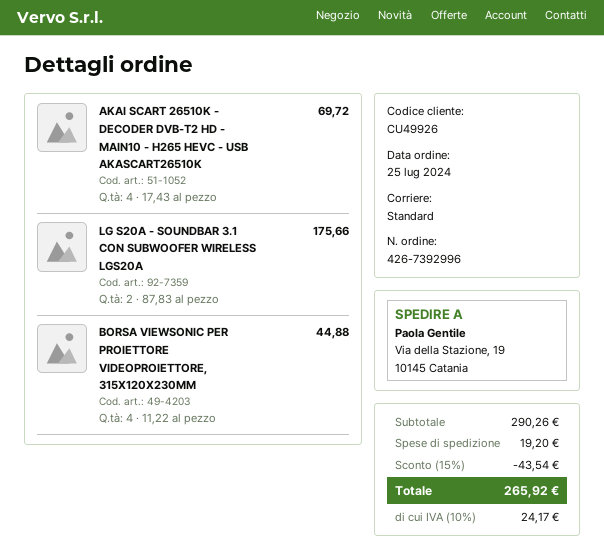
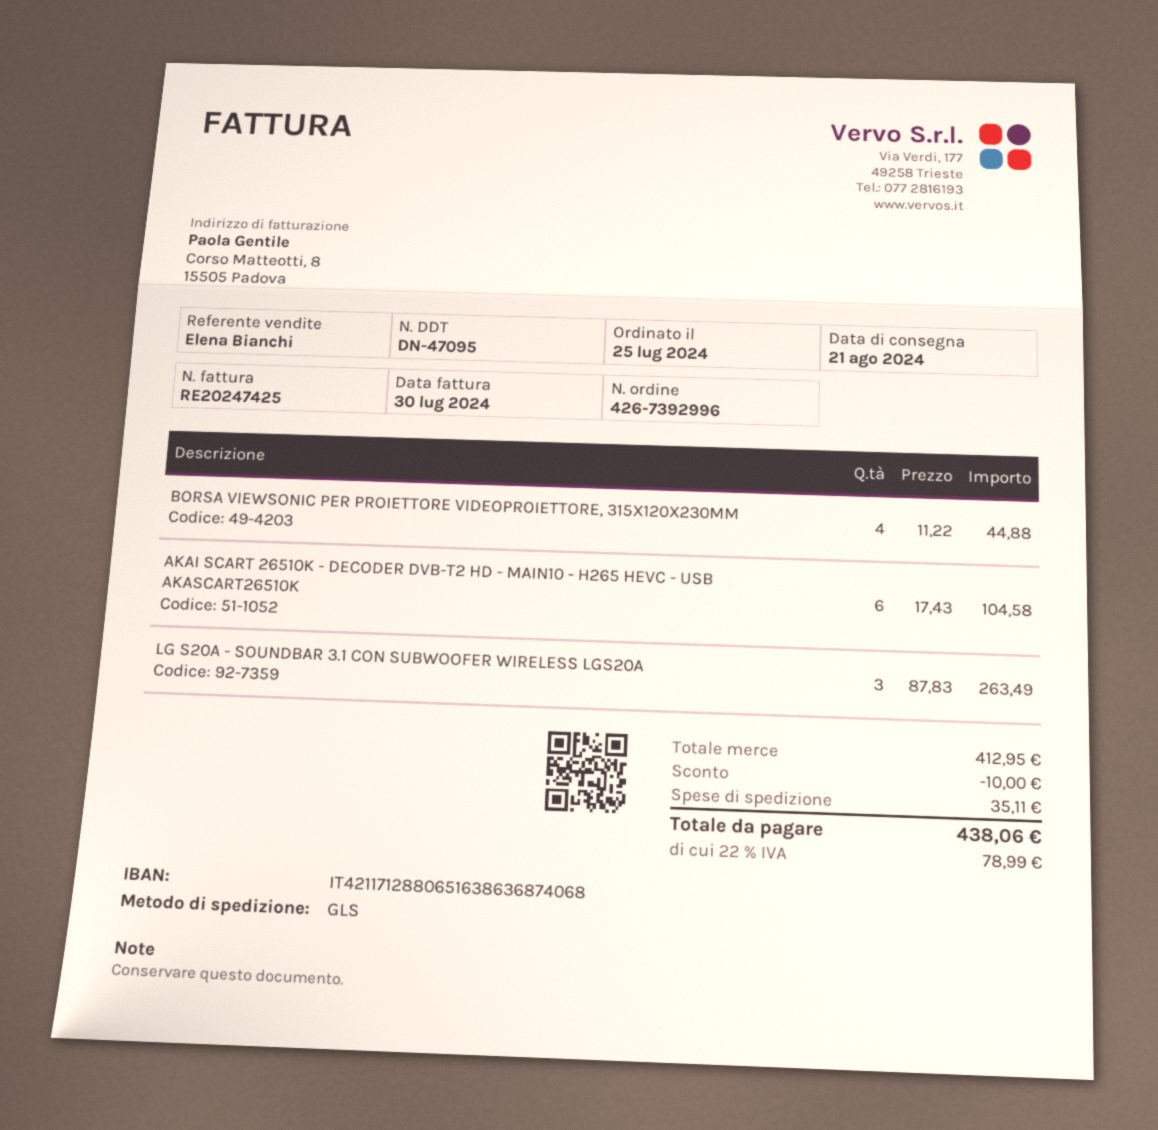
shipping method: standard -> GLS
AKAI SCART 26510K - DECODER DVB-T2 HD - MAIN10 - H265 HEVC - USB AKASCART26510K: 4 x 17.43 = 69.72 -> 6 x 17.43 = 104.58
LG S20A - SOUNDBAR 3.1 CON SUBWOOFER WIRELESS LGS20A: 2 x 87.83 = 175.66 -> 3 x 87.83 = 263.49
subtotal: 290.26 -> 412.95
discount: 43.54 -> 10.00
shipping: 19.20 -> 35.11
tax: 10% = 24.17 -> 22% = 78.99
total: 265.92 -> 438.06

